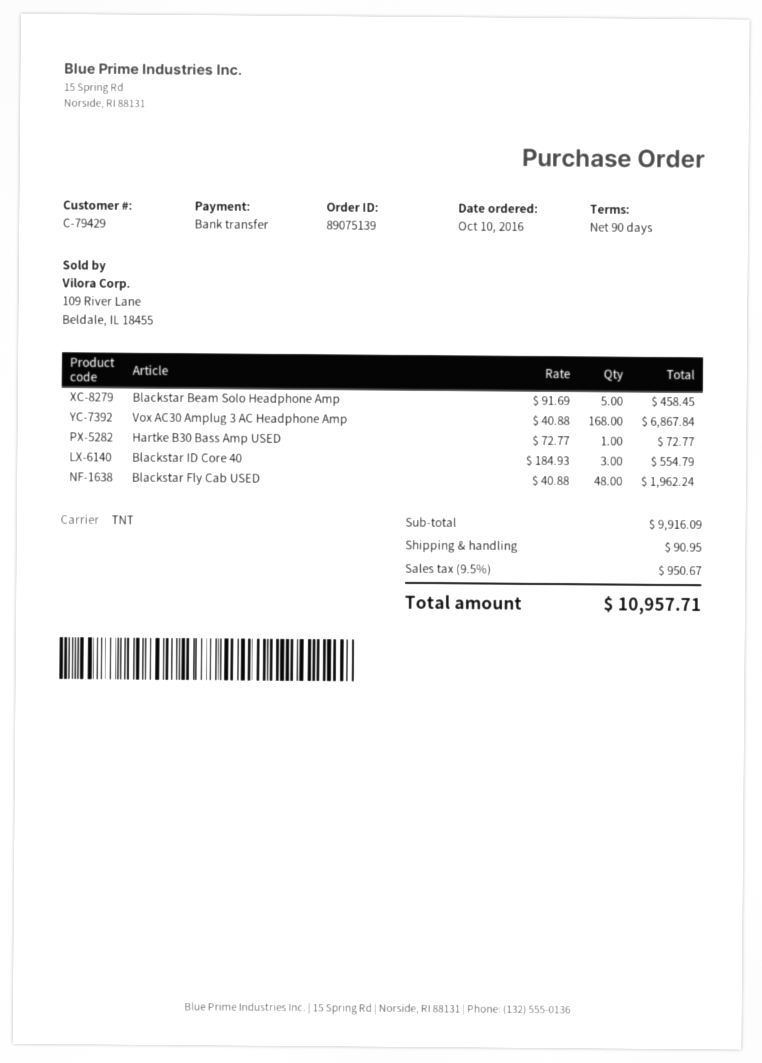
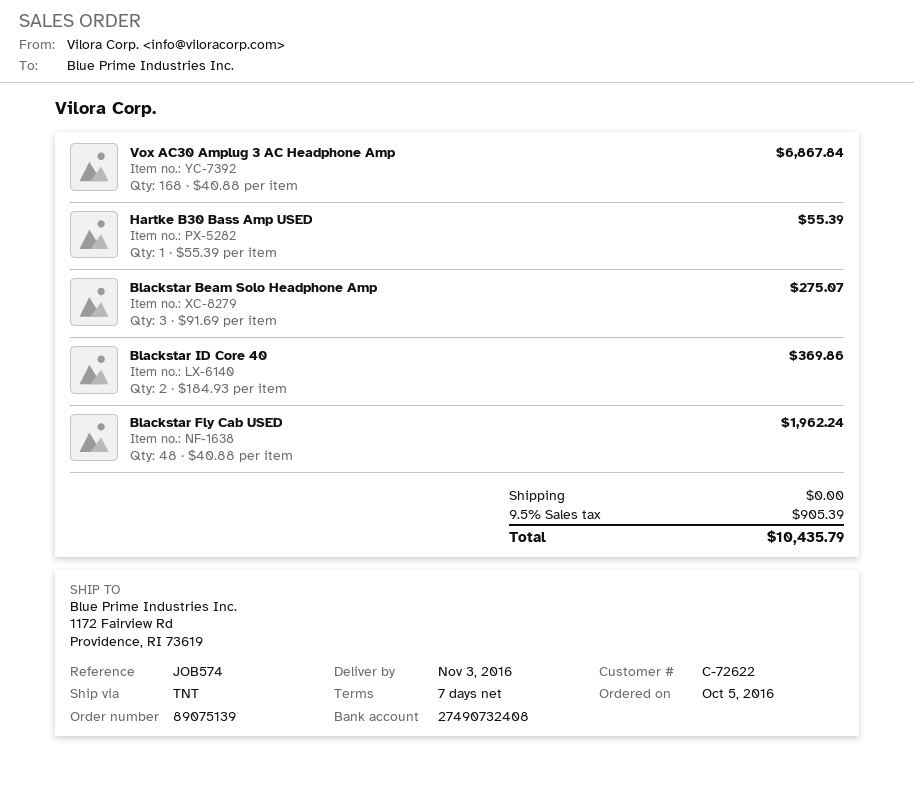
order date: 2016-10-10 -> 2016-10-05
payment terms: 90 days -> 7 days
customer number: C-79429 -> C-72622
Blackstar Beam Solo Headphone Amp: 5 x 91.69 = 458.45 -> 3 x 91.69 = 275.07
Hartke B30 Bass Amp USED: 1 x 72.77 = 72.77 -> 1 x 55.39 = 55.39
Blackstar ID Core 40: 3 x 184.93 = 554.79 -> 2 x 184.93 = 369.86
shipping: 90.95 -> 0.00
tax: 9.5% = 950.67 -> 9.5% = 905.39
total: 10957.71 -> 10435.79

